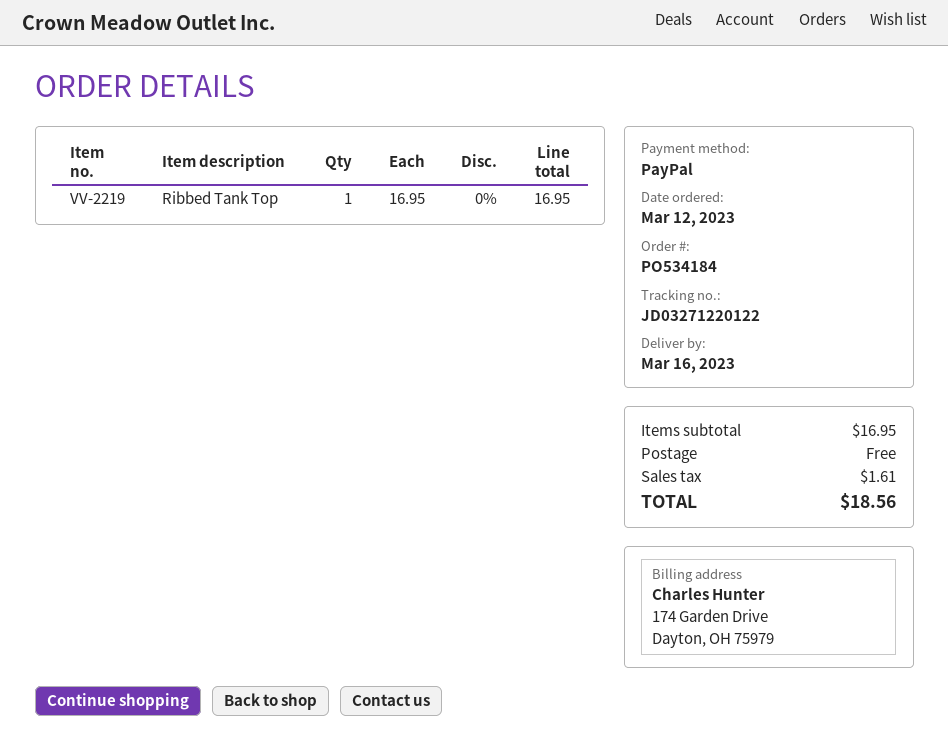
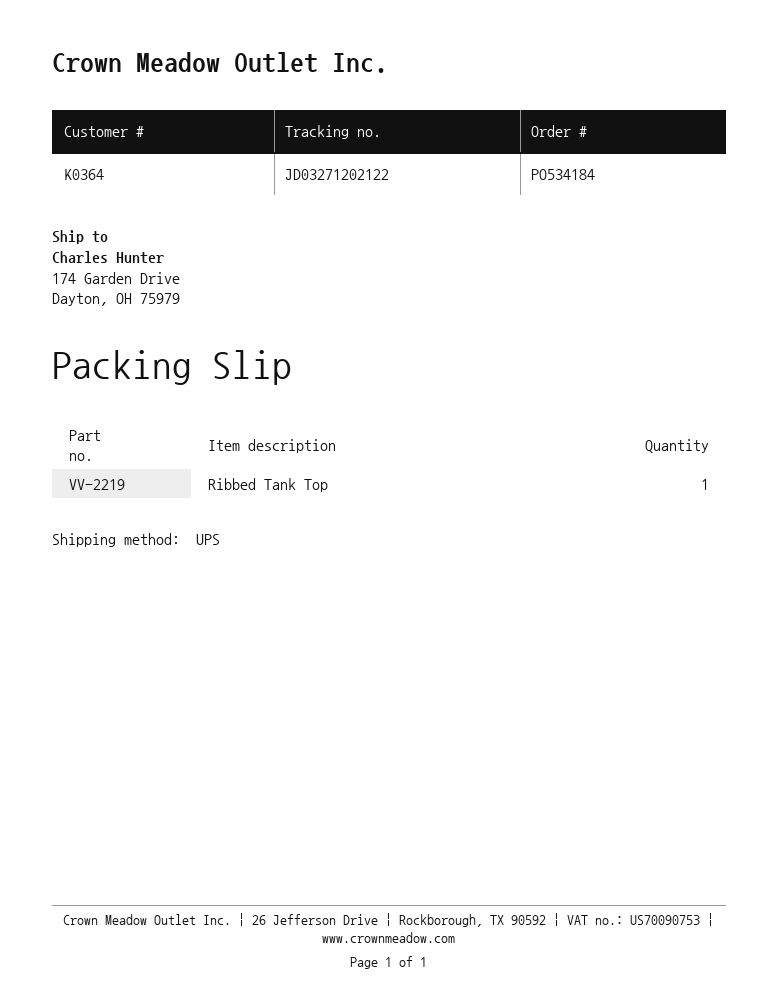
tracking number: JD03271220122 -> JD03271202122

